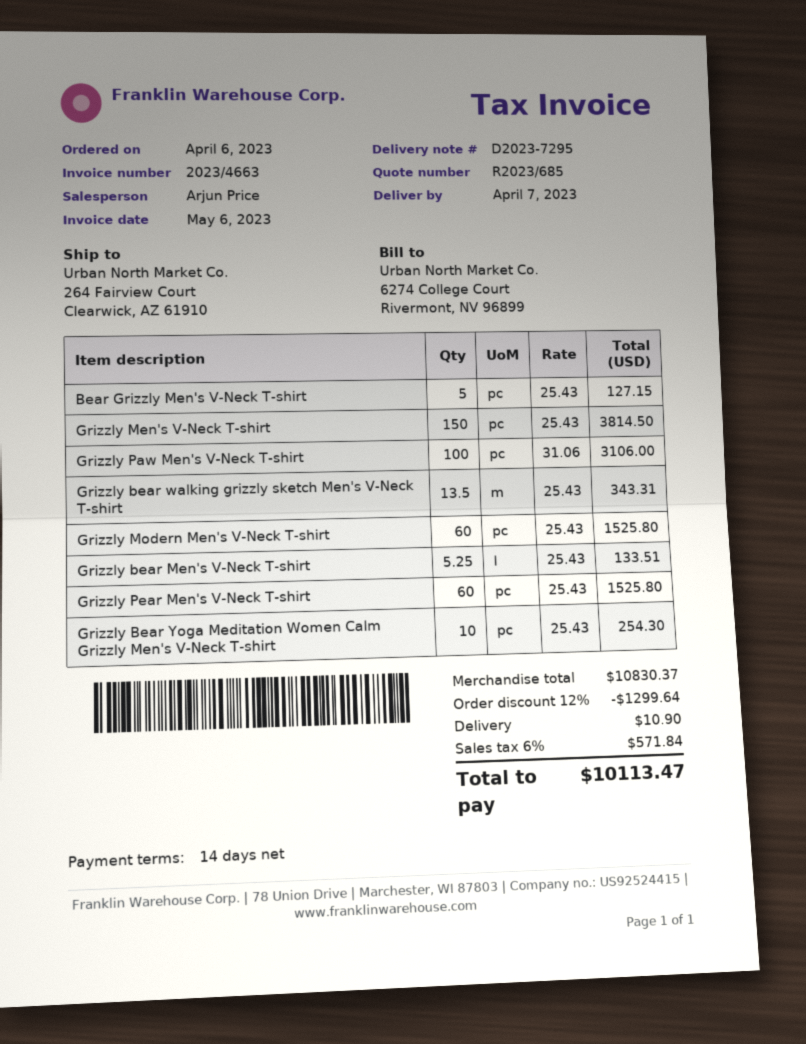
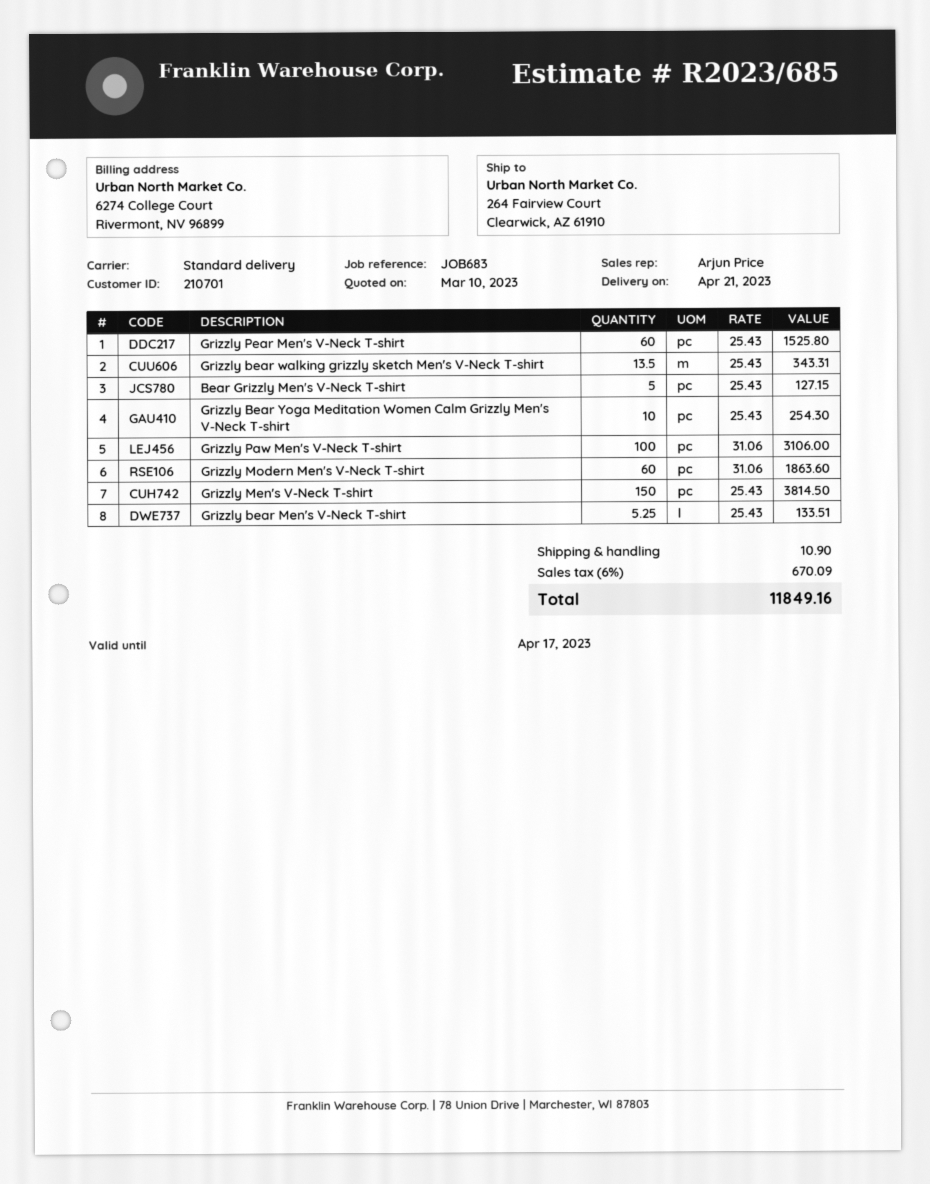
delivery date: 2023-04-07 -> 2023-04-21
Grizzly Modern Men's V-Neck T-shirt: 60 x 25.43 = 1525.80 -> 60 x 31.06 = 1863.60
discount: 12% = 1299.64 -> none
tax: 6% = 571.84 -> 6% = 670.09
total: 10113.47 -> 11849.16

